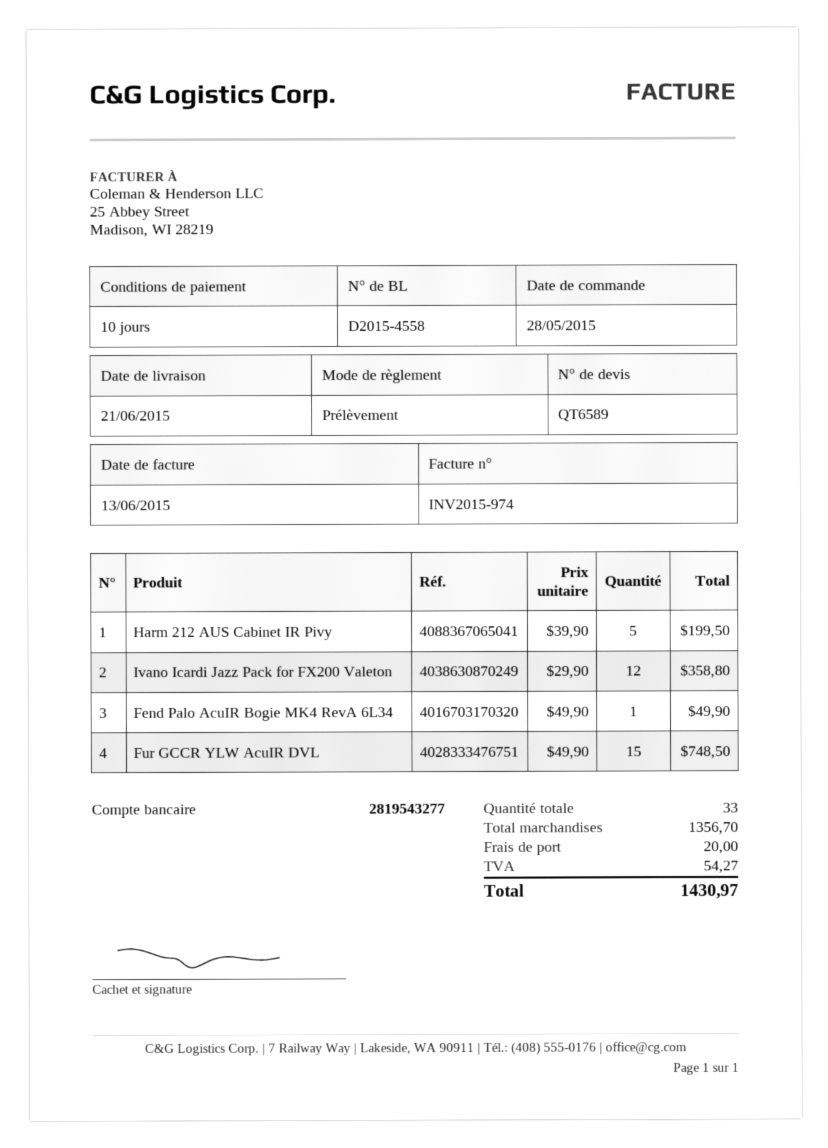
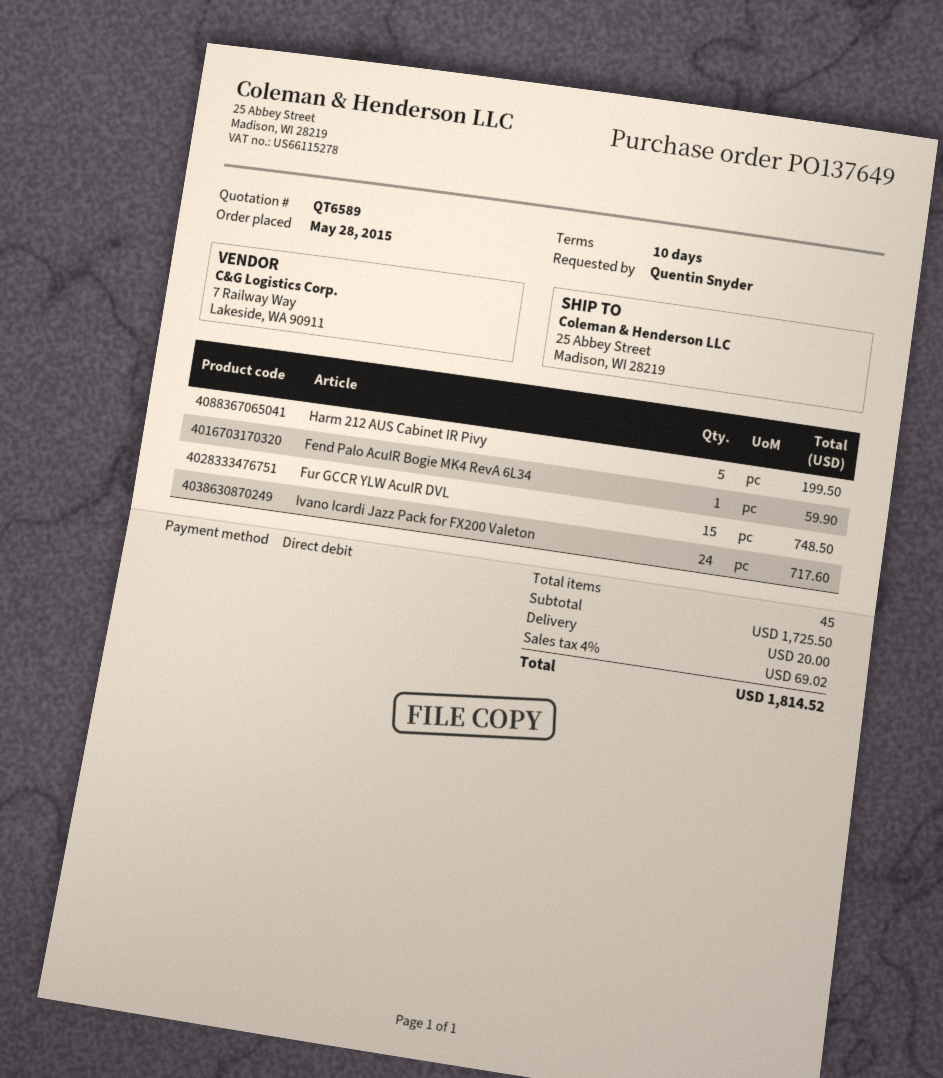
Ivano Icardi Jazz Pack for FX200 Valeton: 12 for 358.80 -> 24 for 717.60
Fend Palo AcuIR Bogie MK4 RevA 6L34: 1 for 49.90 -> 1 for 59.90
total quantity: 33 -> 45
subtotal: 1356.70 -> 1725.50
tax: 54.27 -> 69.02
total: 1430.97 -> 1814.52

